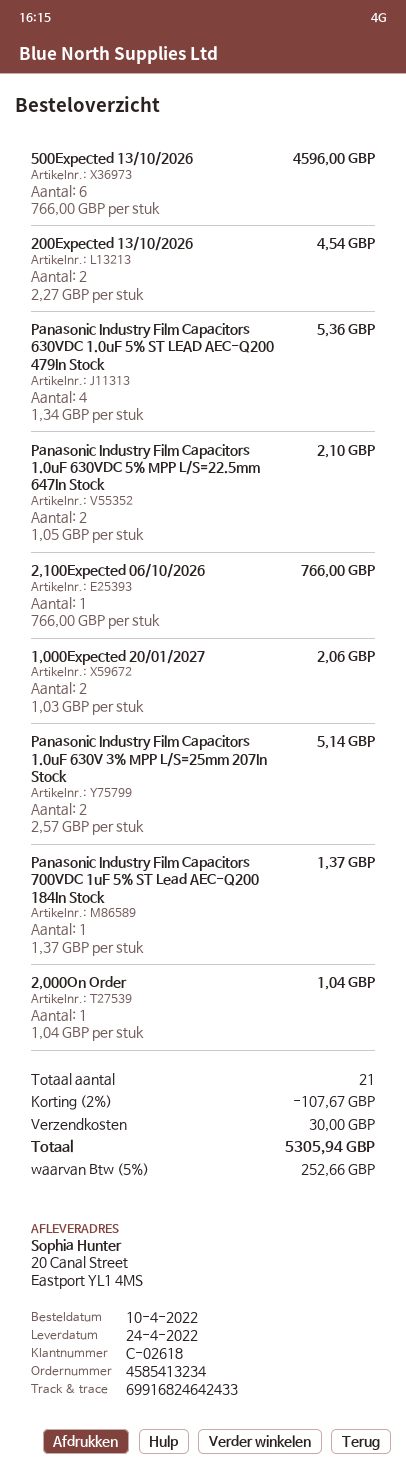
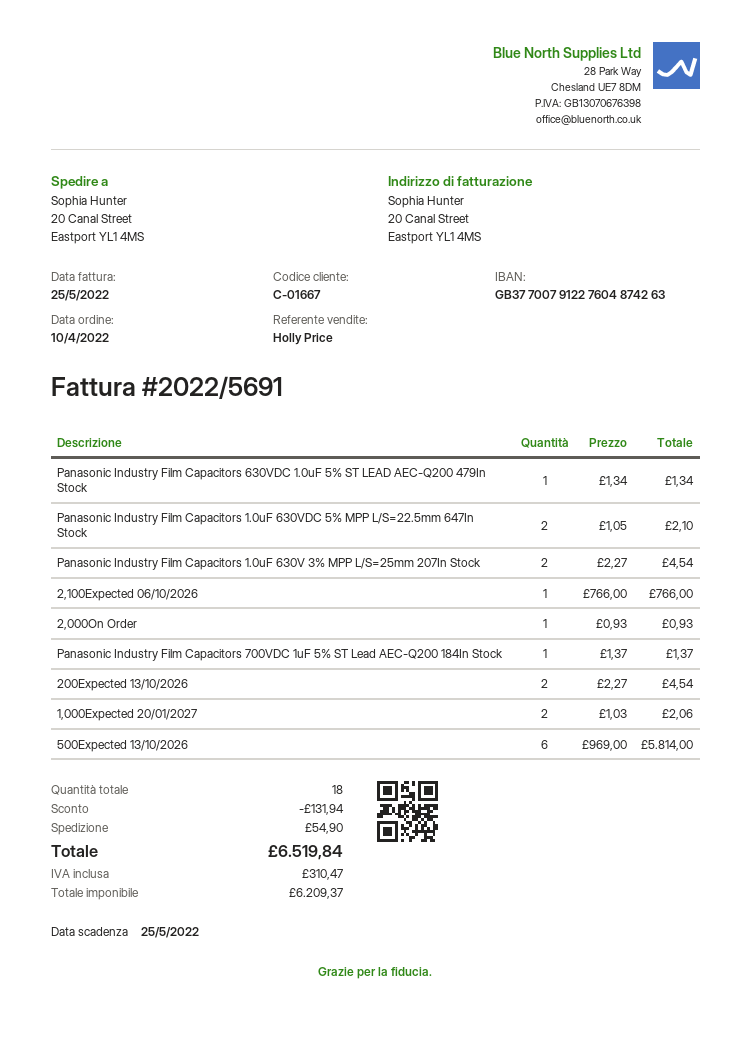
customer number: C-02618 -> C-01667
500Expected 13/10/2026: 6 x 766.00 = 4596.00 -> 6 x 969.00 = 5814.00
Panasonic Industry Film Capacitors 630VDC 1.0uF 5% ST LEAD AEC-Q200 479In Stock: 4 x 1.34 = 5.36 -> 1 x 1.34 = 1.34
Panasonic Industry Film Capacitors 1.0uF 630V 3% MPP L/S=25mm 207In Stock: 2 x 2.57 = 5.14 -> 2 x 2.27 = 4.54
2,000On Order: 1 x 1.04 = 1.04 -> 1 x 0.93 = 0.93
total quantity: 21 -> 18
discount: 107.67 -> 131.94
shipping: 30.00 -> 54.90
tax: 252.66 -> 310.47
total: 5305.94 -> 6519.84

